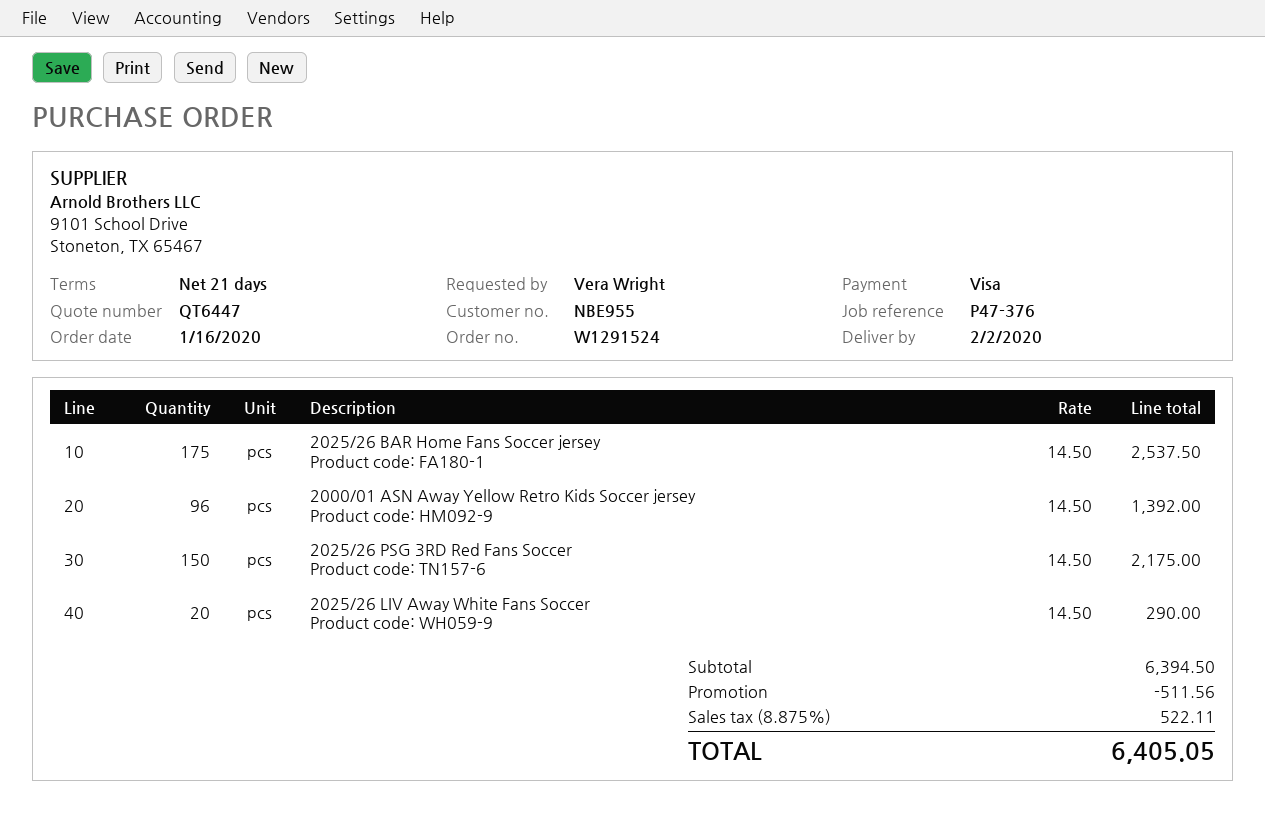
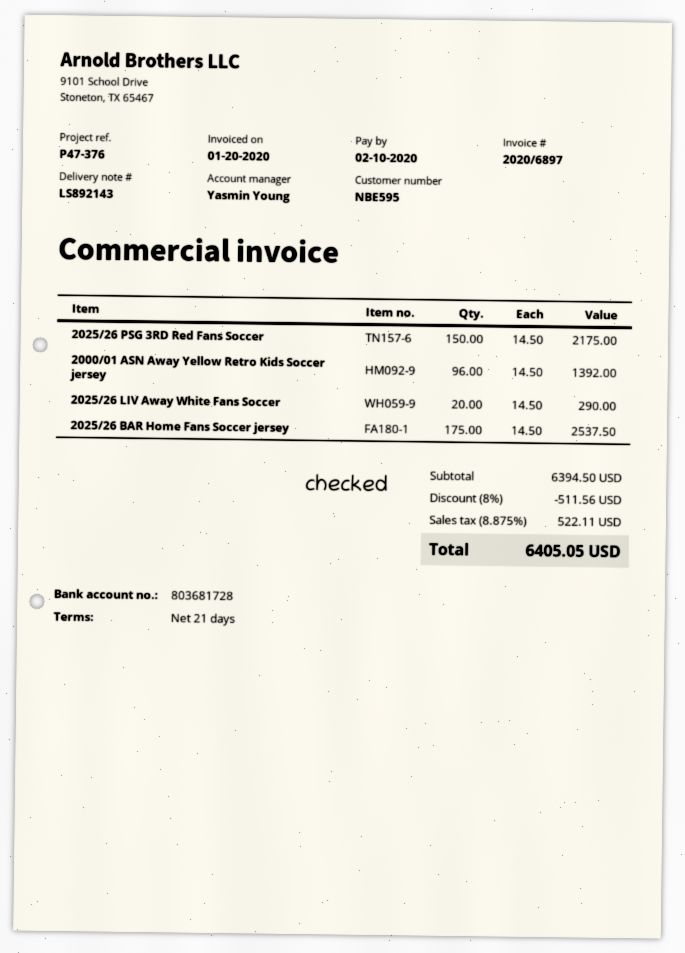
customer number: NBE955 -> NBE595

